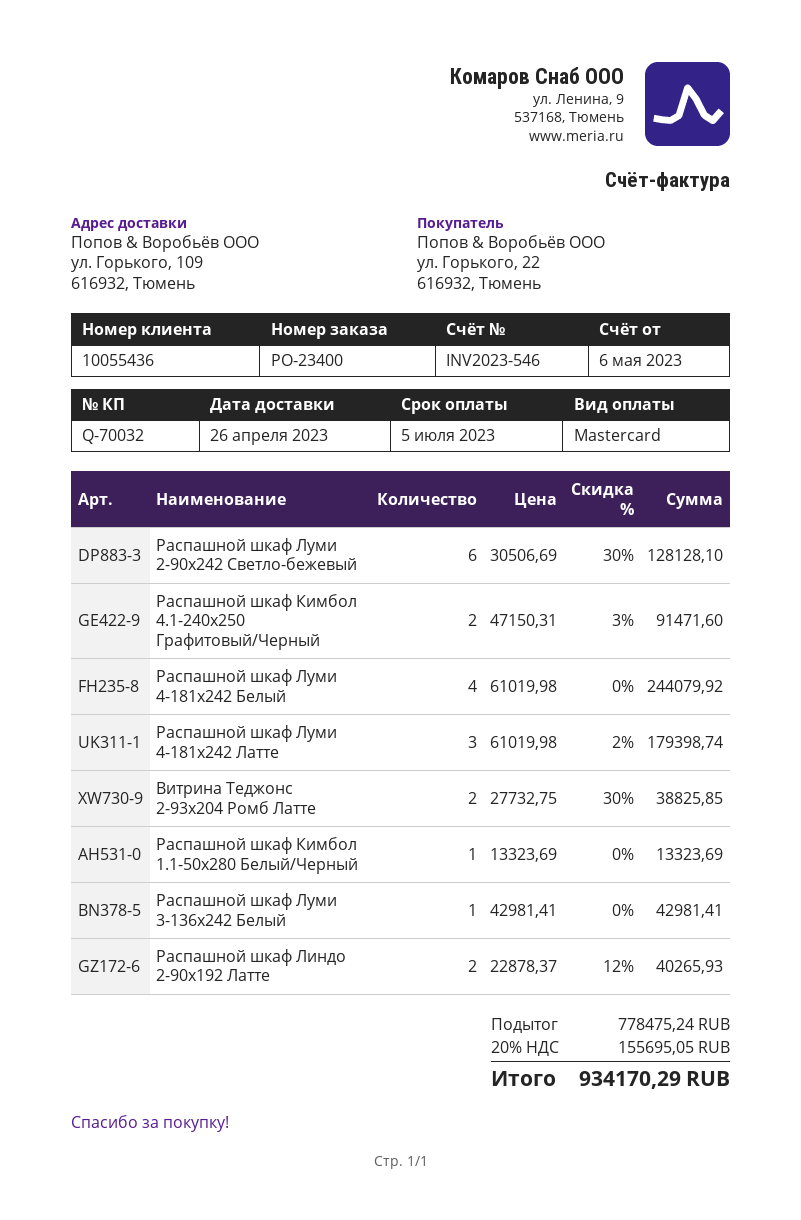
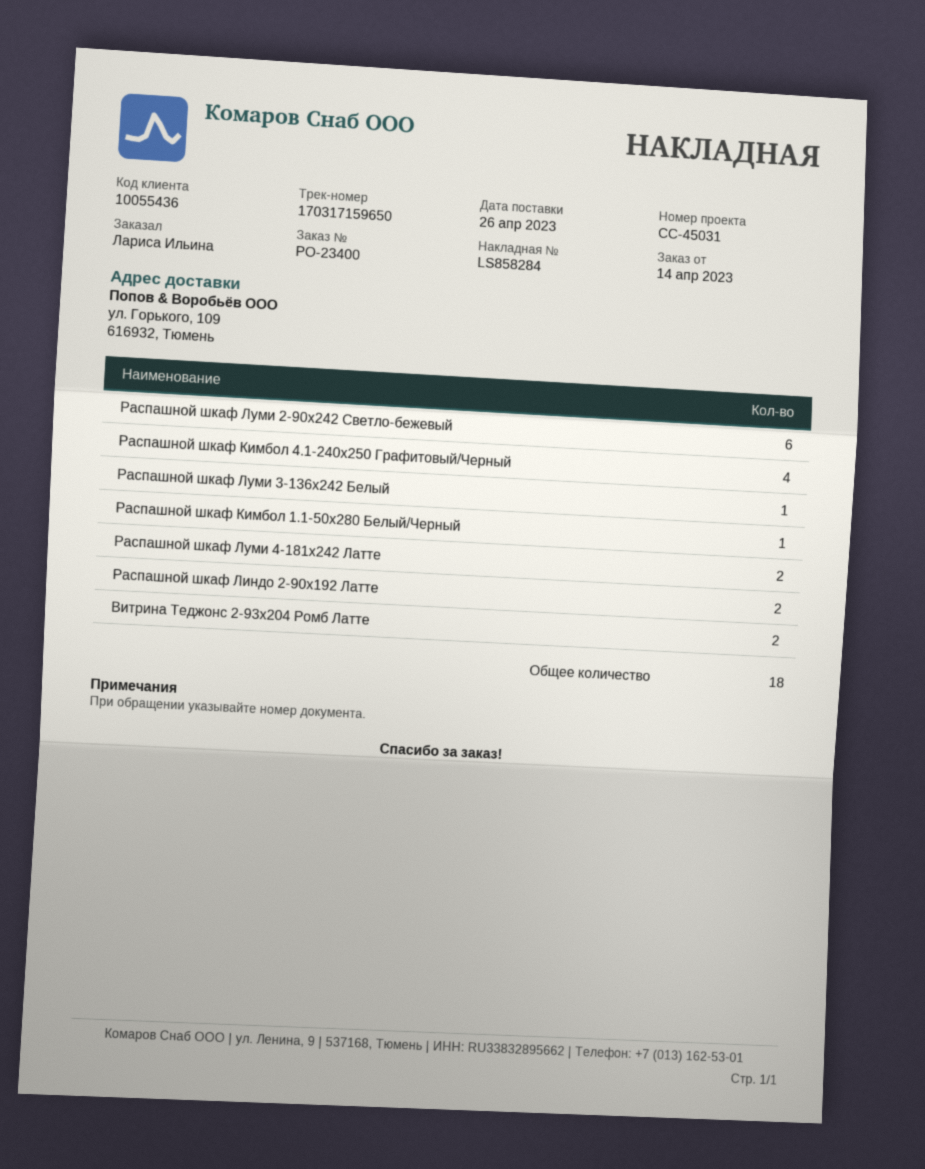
Распашной шкаф Кимбол 4.1-240x250 Графитовый/Черный: 2 -> 4
Распашной шкаф Луми 4-181x242 Белый: 4 -> none
Распашной шкаф Луми 4-181x242 Латте: 3 -> 2

